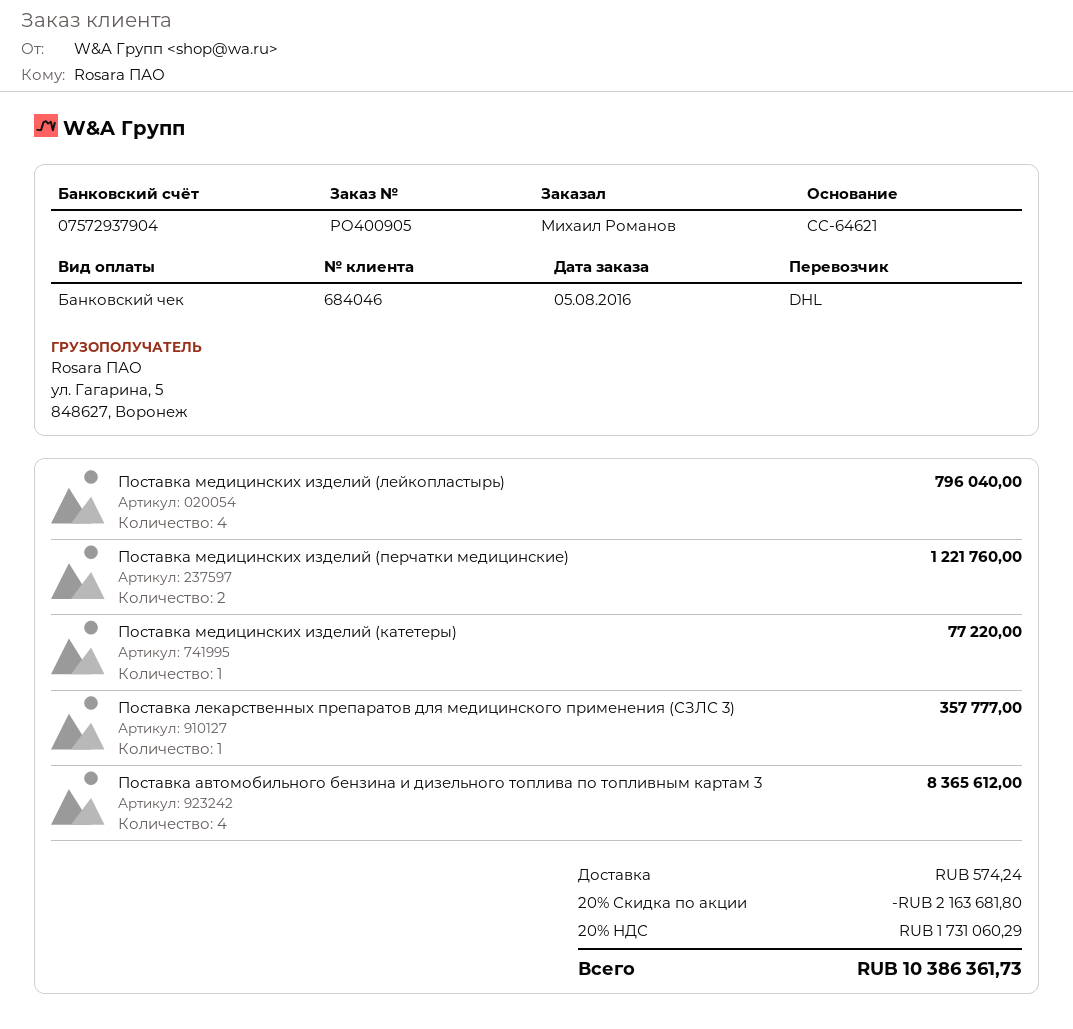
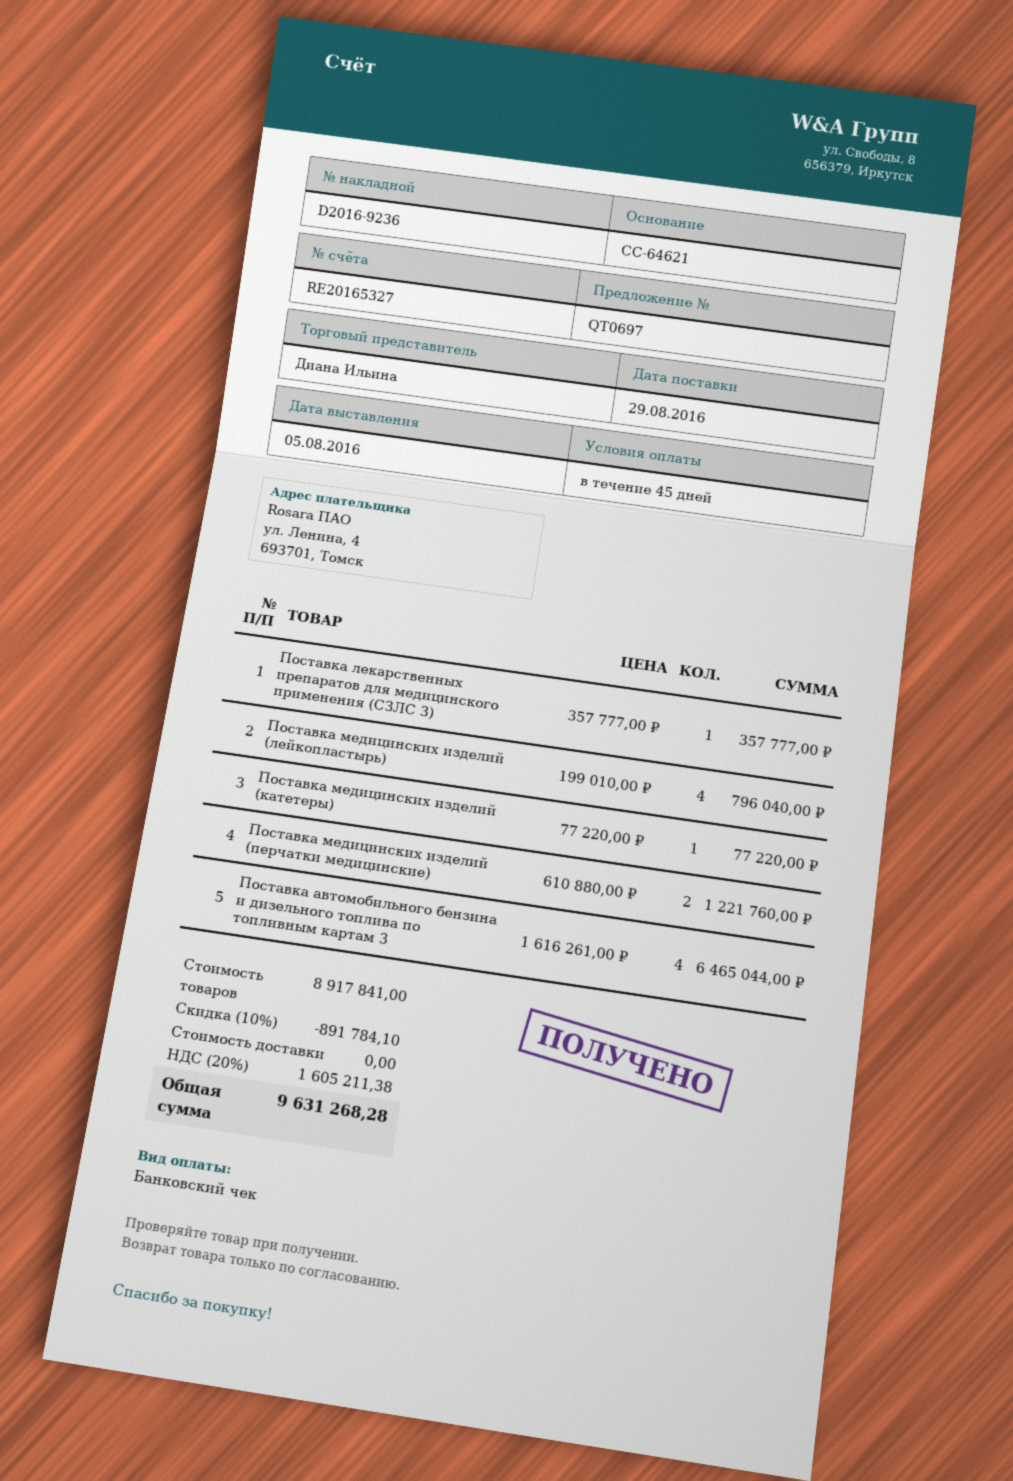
Поставка автомобильного бензина и дизельного топлива по топливным картам 3: 4 for 8365612.00 -> 4 for 6465044.00
discount: 20% = 2163681.80 -> 10% = 891784.10
shipping: 574.24 -> 0.00
tax: 20% = 1731060.29 -> 20% = 1605211.38
total: 10386361.73 -> 9631268.28

